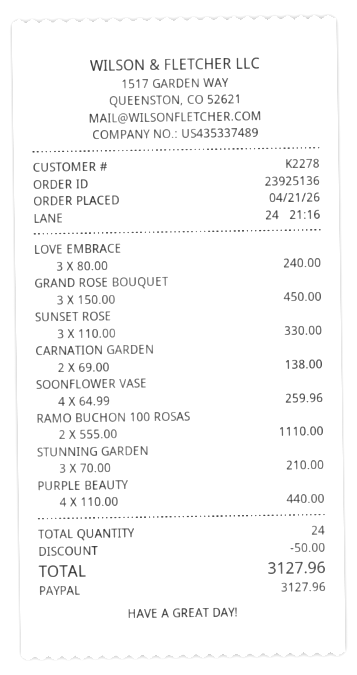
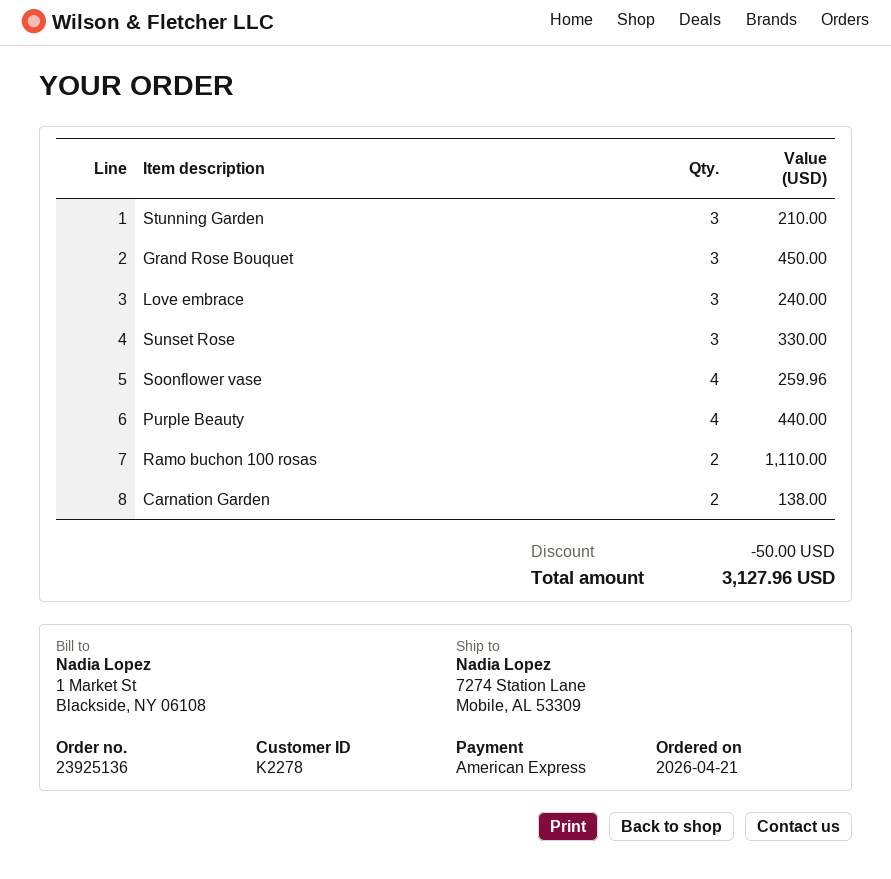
payment method: PayPal -> American Express

